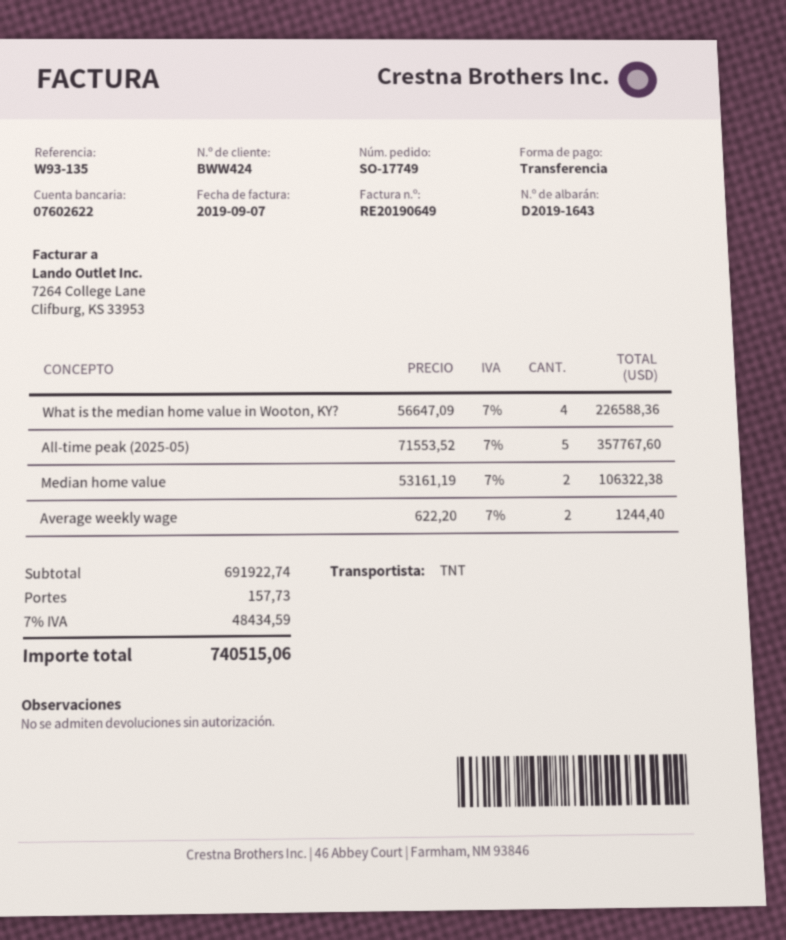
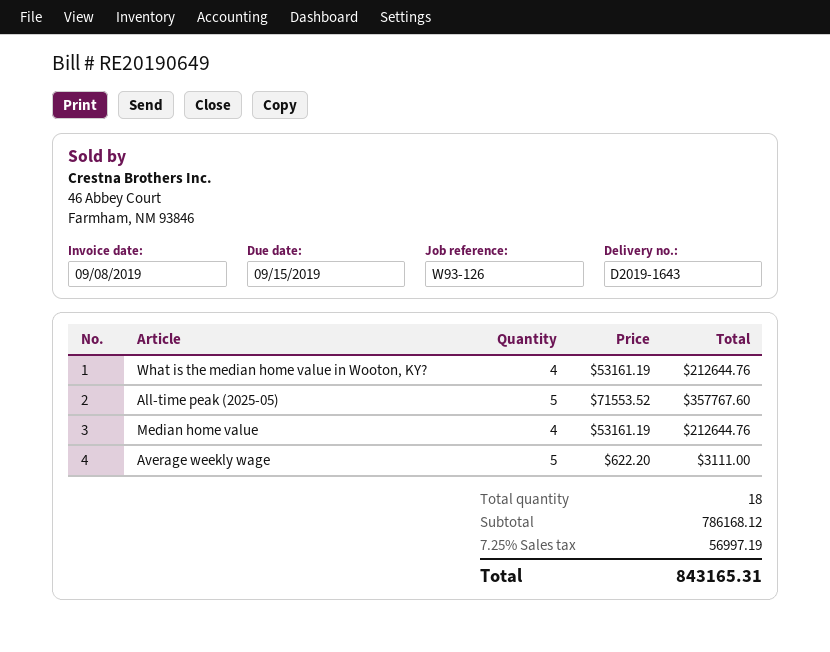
invoice date: 2019-09-07 -> 2019-09-08
reference: W93-135 -> W93-126
What is the median home value in Wooton, KY?: 4 x 56647.09 = 226588.36 -> 4 x 53161.19 = 212644.76
Median home value: 2 x 53161.19 = 106322.38 -> 4 x 53161.19 = 212644.76
Average weekly wage: 2 x 622.20 = 1244.40 -> 5 x 622.20 = 3111.00
subtotal: 691922.74 -> 786168.12
shipping: 157.73 -> none
tax: 7% = 48434.59 -> 7.25% = 56997.19
total: 740515.06 -> 843165.31

